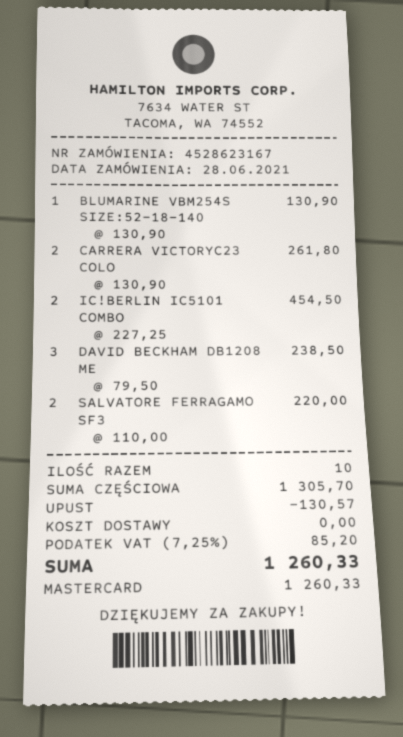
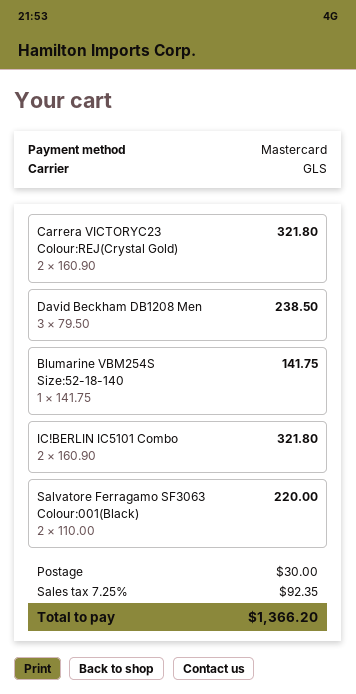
BLUMARINE VBM254S SIZE:52-18-140: 1 x 130.90 = 130.90 -> 1 x 141.75 = 141.75
CARRERA VICTORYC23 COLO: 2 x 130.90 = 261.80 -> 2 x 160.90 = 321.80
IC!BERLIN IC5101 COMBO: 2 x 227.25 = 454.50 -> 2 x 160.90 = 321.80
discount: 130.57 -> none
shipping: 0.00 -> 30.00
tax: 7.25% = 85.20 -> 7.25% = 92.35
total: 1260.33 -> 1366.20

